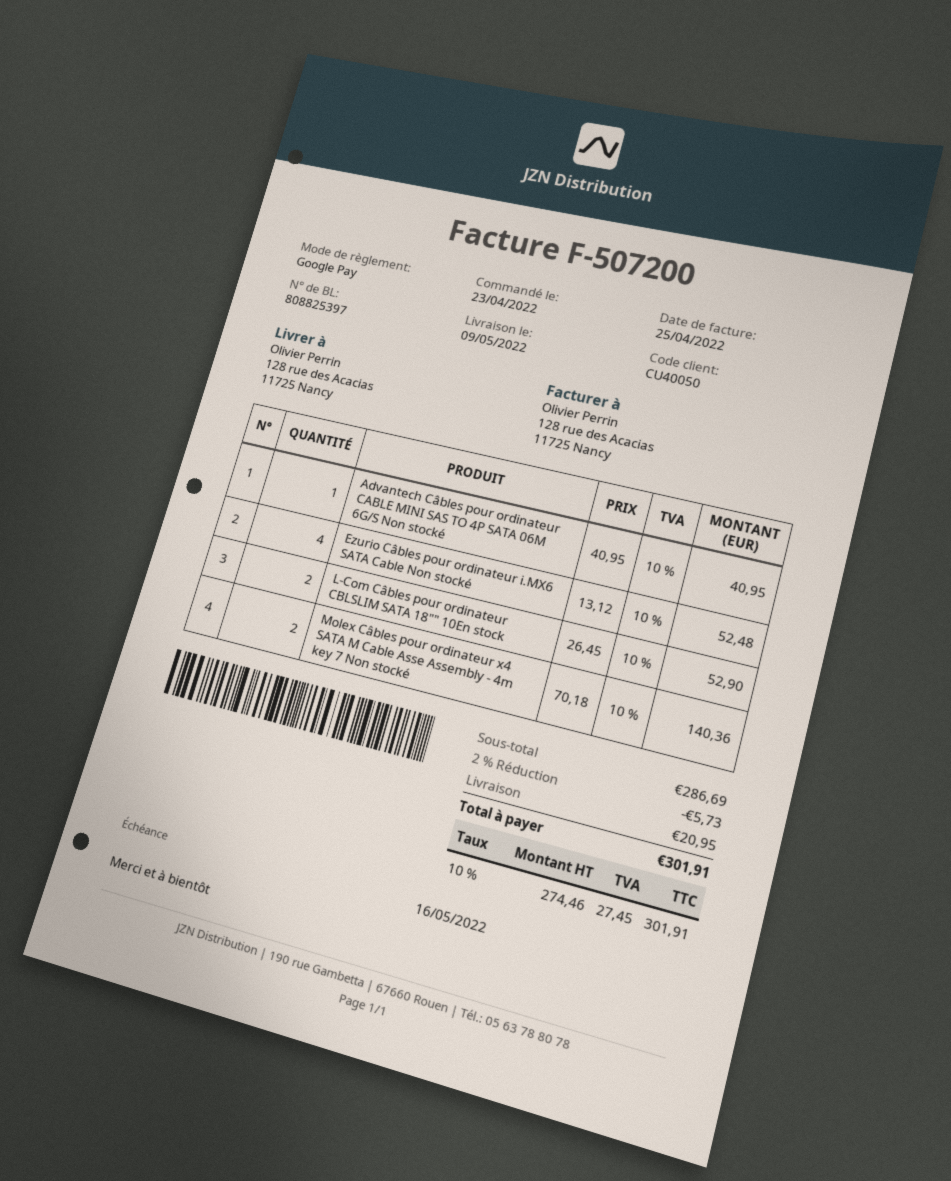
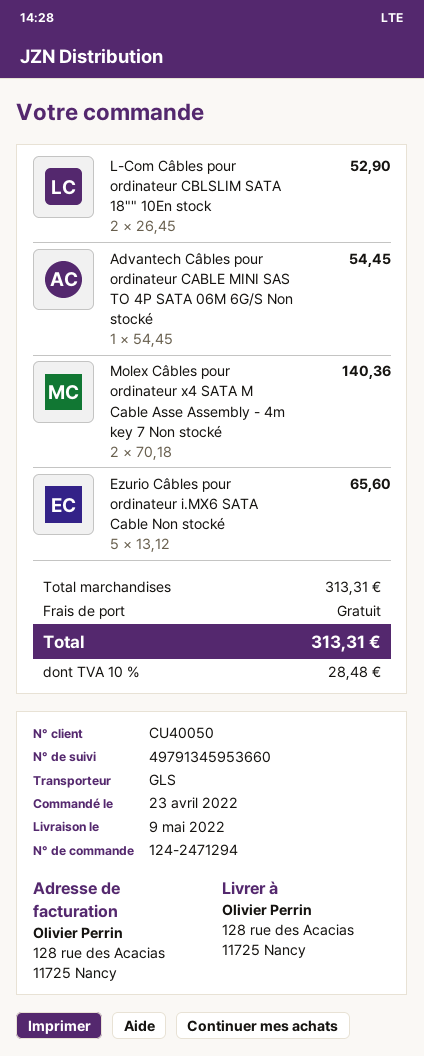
Advantech Câbles pour ordinateur CABLE MINI SAS TO 4P SATA 06M 6G/S Non stocké: 1 x 40.95 = 40.95 -> 1 x 54.45 = 54.45
Ezurio Câbles pour ordinateur i.MX6 SATA Cable Non stocké: 4 x 13.12 = 52.48 -> 5 x 13.12 = 65.60
subtotal: 286.69 -> 313.31
discount: 2% = 5.73 -> none
shipping: 20.95 -> 0.00
tax: 10% = 27.45 -> 10% = 28.48
total: 301.91 -> 313.31

